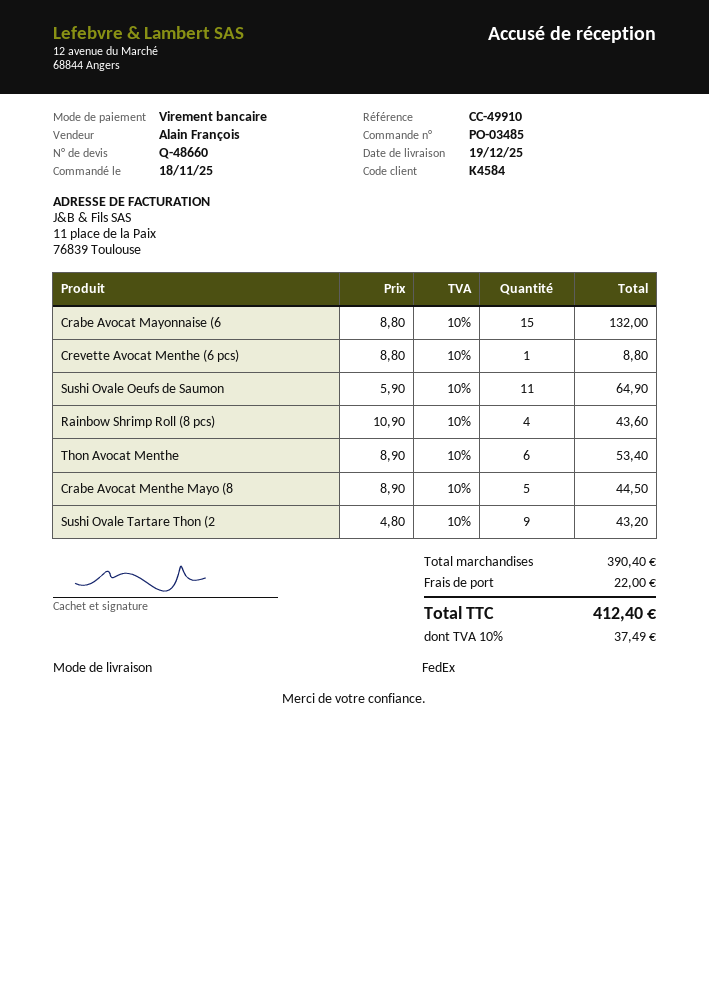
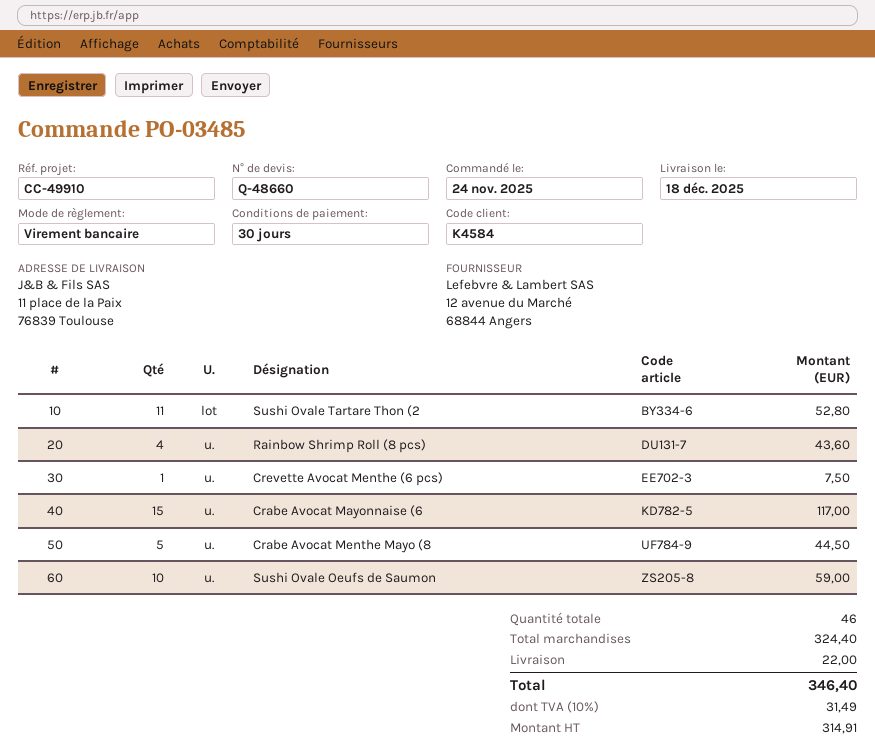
order date: 2025-11-18 -> 2025-11-24
delivery date: 2025-12-19 -> 2025-12-18
Crabe Avocat Mayonnaise (6: 15 for 132.00 -> 15 for 117.00
Crevette Avocat Menthe (6 pcs): 1 for 8.80 -> 1 for 7.50
Sushi Ovale Oeufs de Saumon: 11 for 64.90 -> 10 for 59.00
Thon Avocat Menthe: 6 for 53.40 -> none
Sushi Ovale Tartare Thon (2: 9 for 43.20 -> 11 for 52.80
subtotal: 390.40 -> 324.40
tax: 10% = 37.49 -> 10% = 31.49
total: 412.40 -> 346.40

